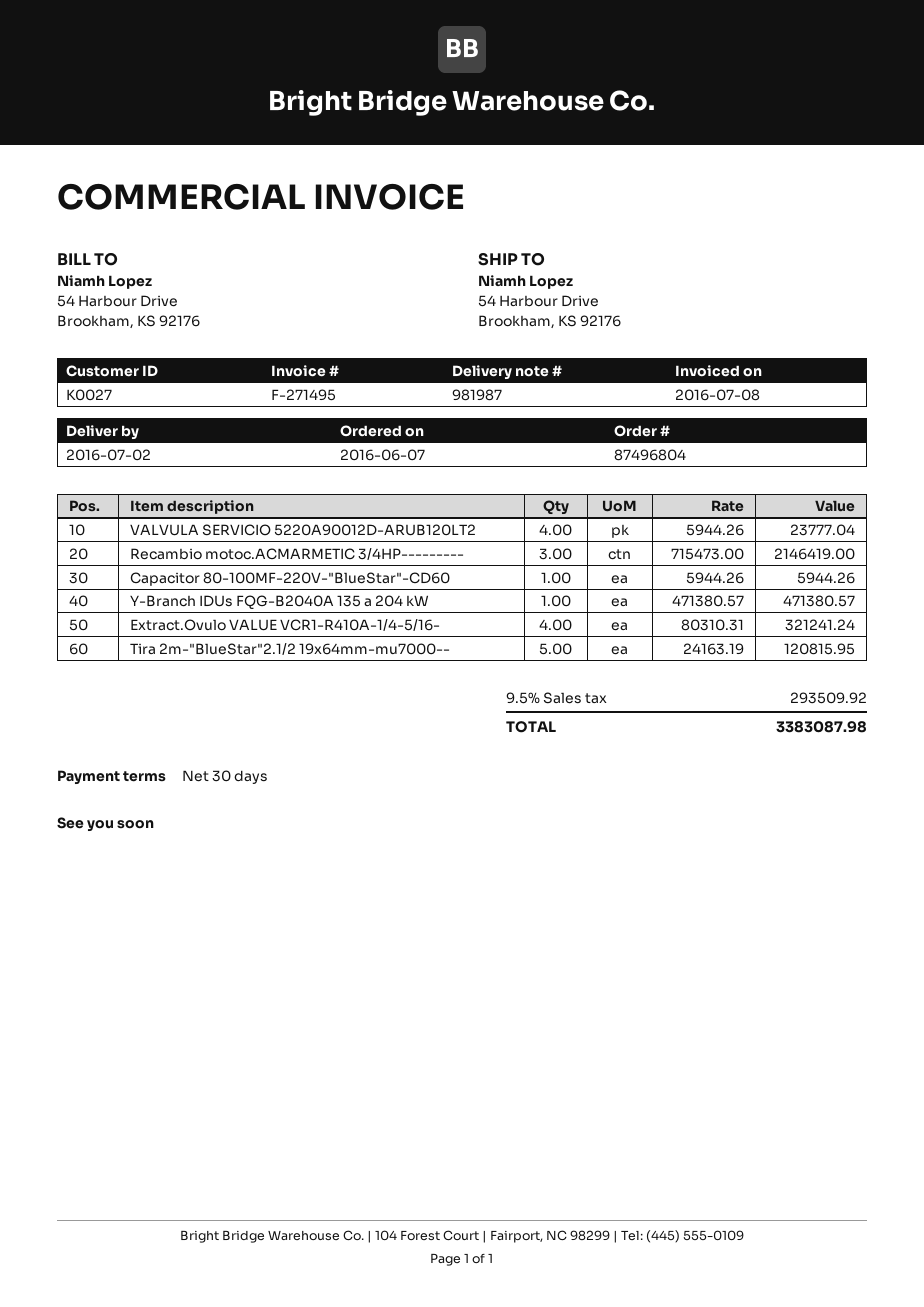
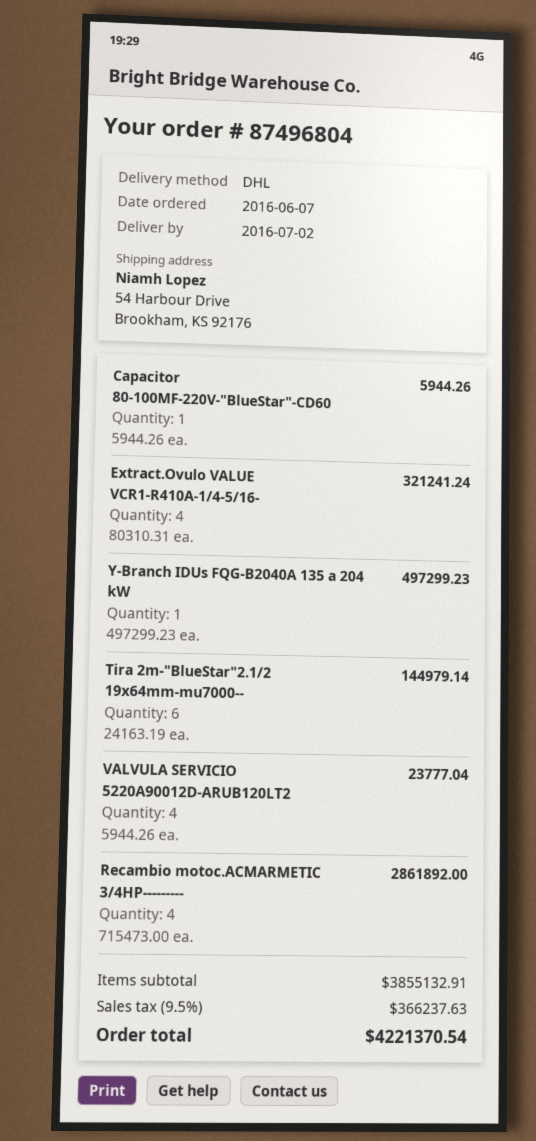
Recambio motoc.ACMARMETIC 3/4HP---------: 3 x 715473.00 = 2146419.00 -> 4 x 715473.00 = 2861892.00
Y-Branch IDUs FQG-B2040A 135 a 204 kW: 1 x 471380.57 = 471380.57 -> 1 x 497299.23 = 497299.23
Tira 2m-"BlueStar"2.1/2 19x64mm-mu7000--: 5 x 24163.19 = 120815.95 -> 6 x 24163.19 = 144979.14
tax: 9.5% = 293509.92 -> 9.5% = 366237.63
total: 3383087.98 -> 4221370.54

